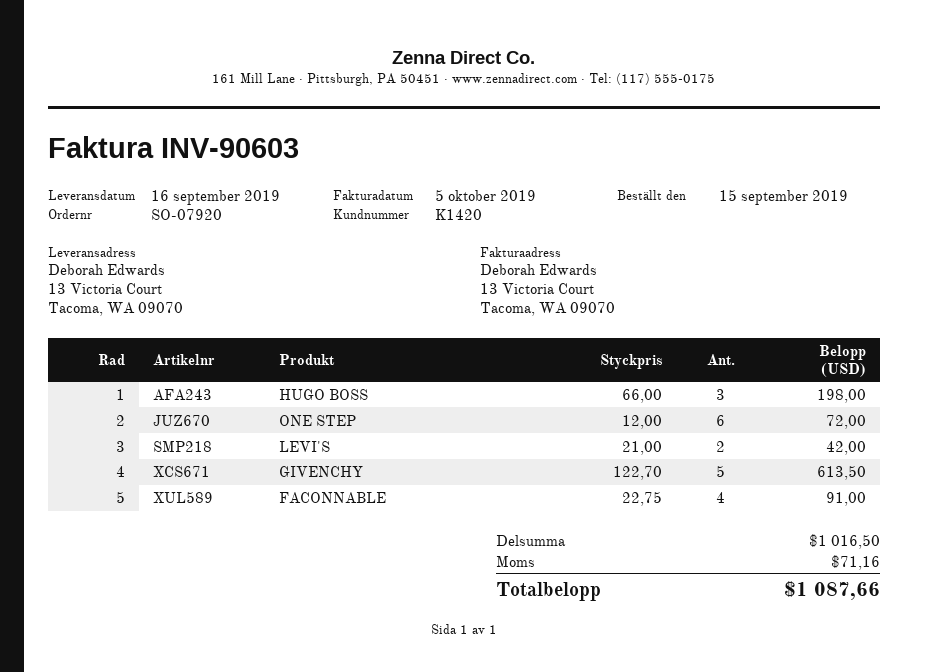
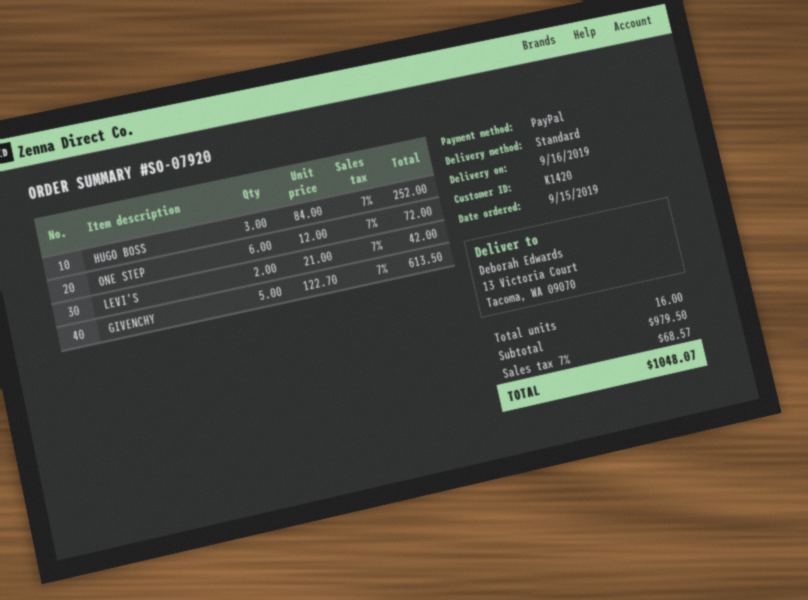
HUGO BOSS: 3 x 66.00 = 198.00 -> 3 x 84.00 = 252.00
FACONNABLE: 4 x 22.75 = 91.00 -> none
subtotal: 1016.50 -> 979.50
tax: 71.16 -> 68.57
total: 1087.66 -> 1048.07

